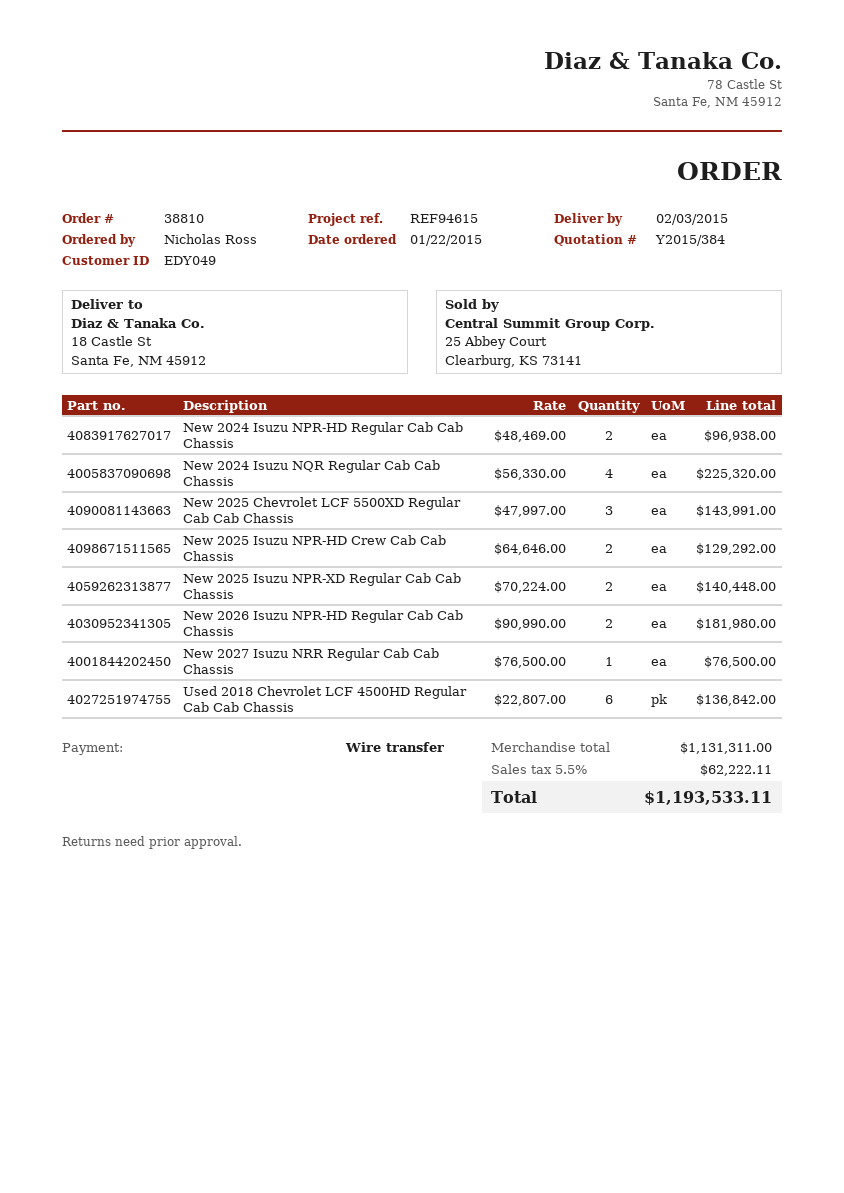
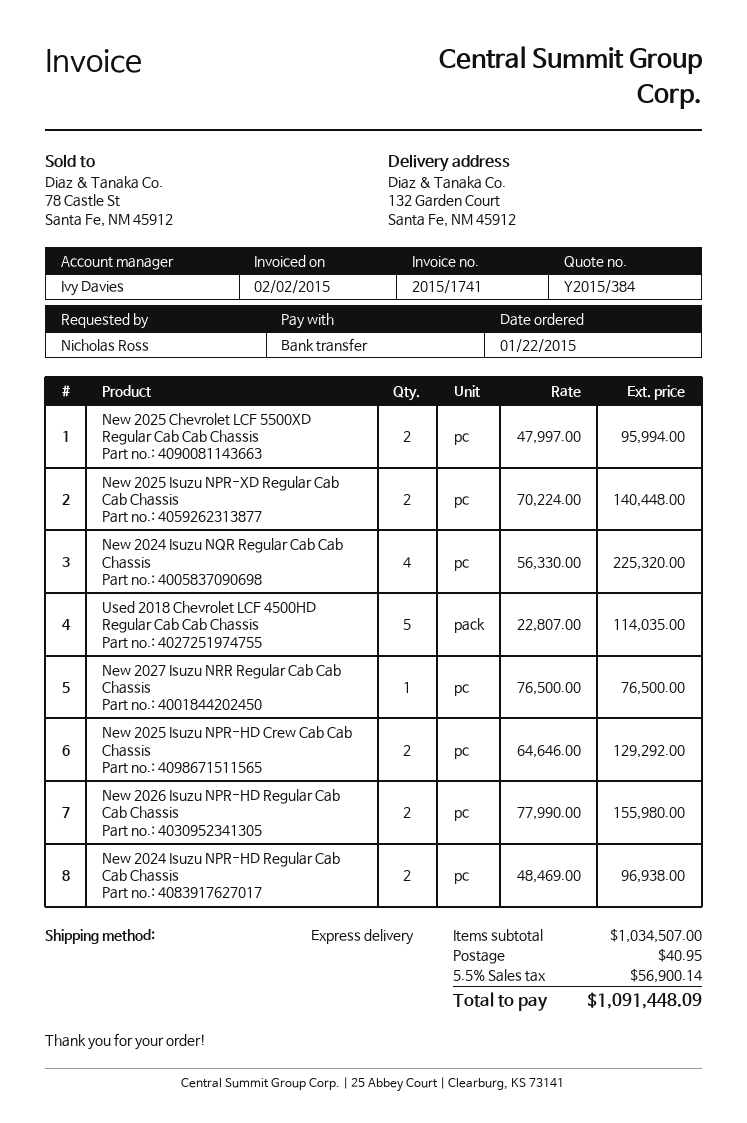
ship to: 18 Castle St, Santa Fe, NM 45912 -> 132 Garden Court, Santa Fe, NM 45912
New 2025 Chevrolet LCF 5500XD Regular Cab Cab Chassis: 3 x 47997.00 = 143991.00 -> 2 x 47997.00 = 95994.00
New 2026 Isuzu NPR-HD Regular Cab Cab Chassis: 2 x 90990.00 = 181980.00 -> 2 x 77990.00 = 155980.00
Used 2018 Chevrolet LCF 4500HD Regular Cab Cab Chassis: 6 x 22807.00 = 136842.00 -> 5 x 22807.00 = 114035.00
subtotal: 1131311.00 -> 1034507.00
shipping: none -> 40.95
tax: 5.5% = 62222.11 -> 5.5% = 56900.14
total: 1193533.11 -> 1091448.09

